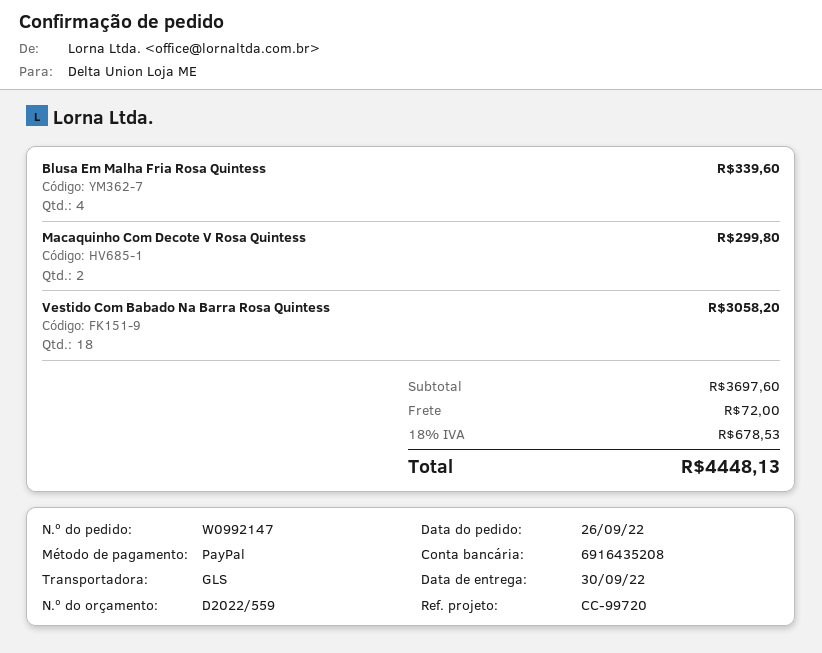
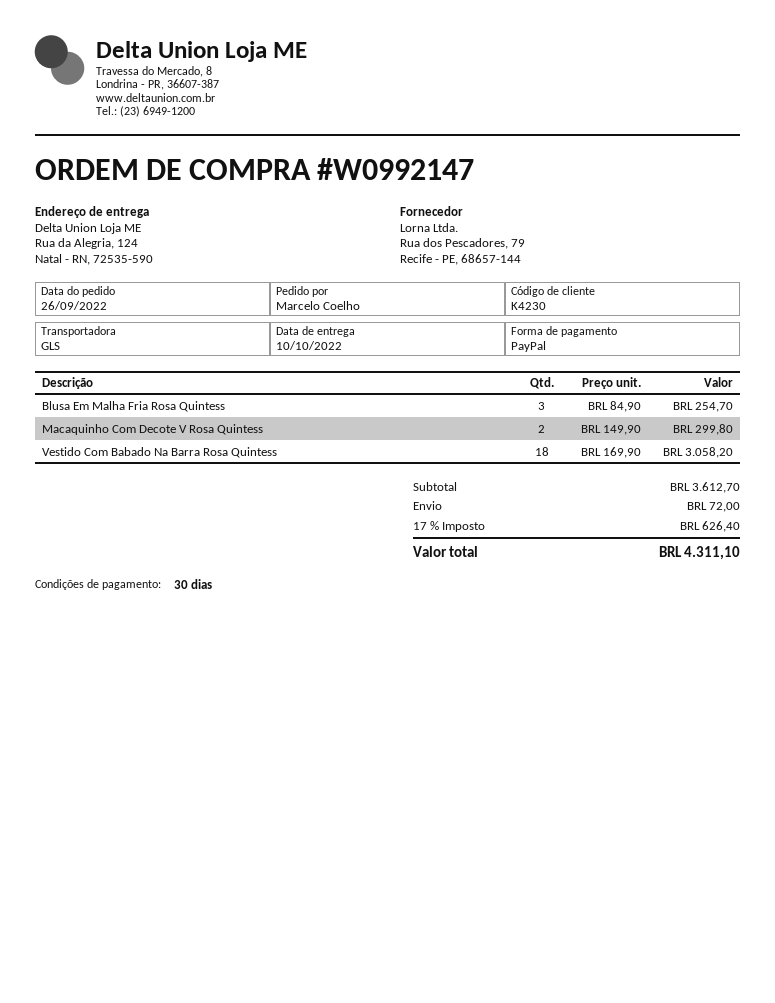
delivery date: 2022-09-30 -> 2022-10-10
Blusa Em Malha Fria Rosa Quintess: 4 for 339.60 -> 3 for 254.70
subtotal: 3697.60 -> 3612.70
tax: 18% = 678.53 -> 17% = 626.40
total: 4448.13 -> 4311.10

